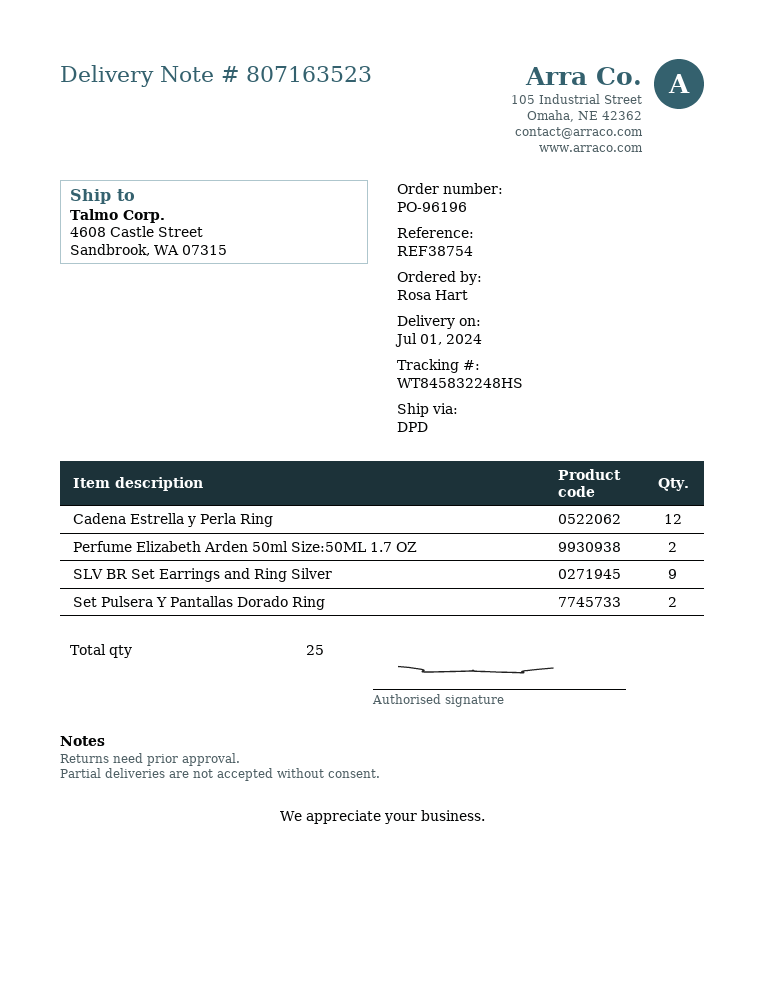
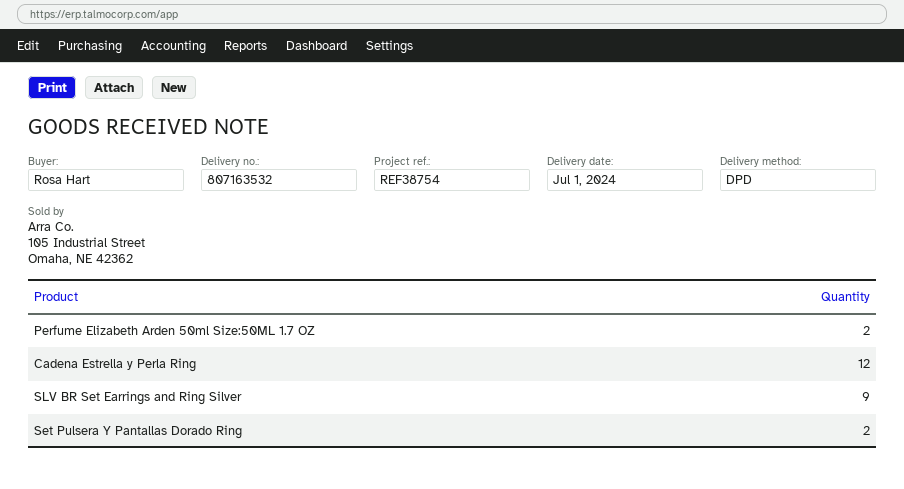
delivery note number: 807163523 -> 807163532

